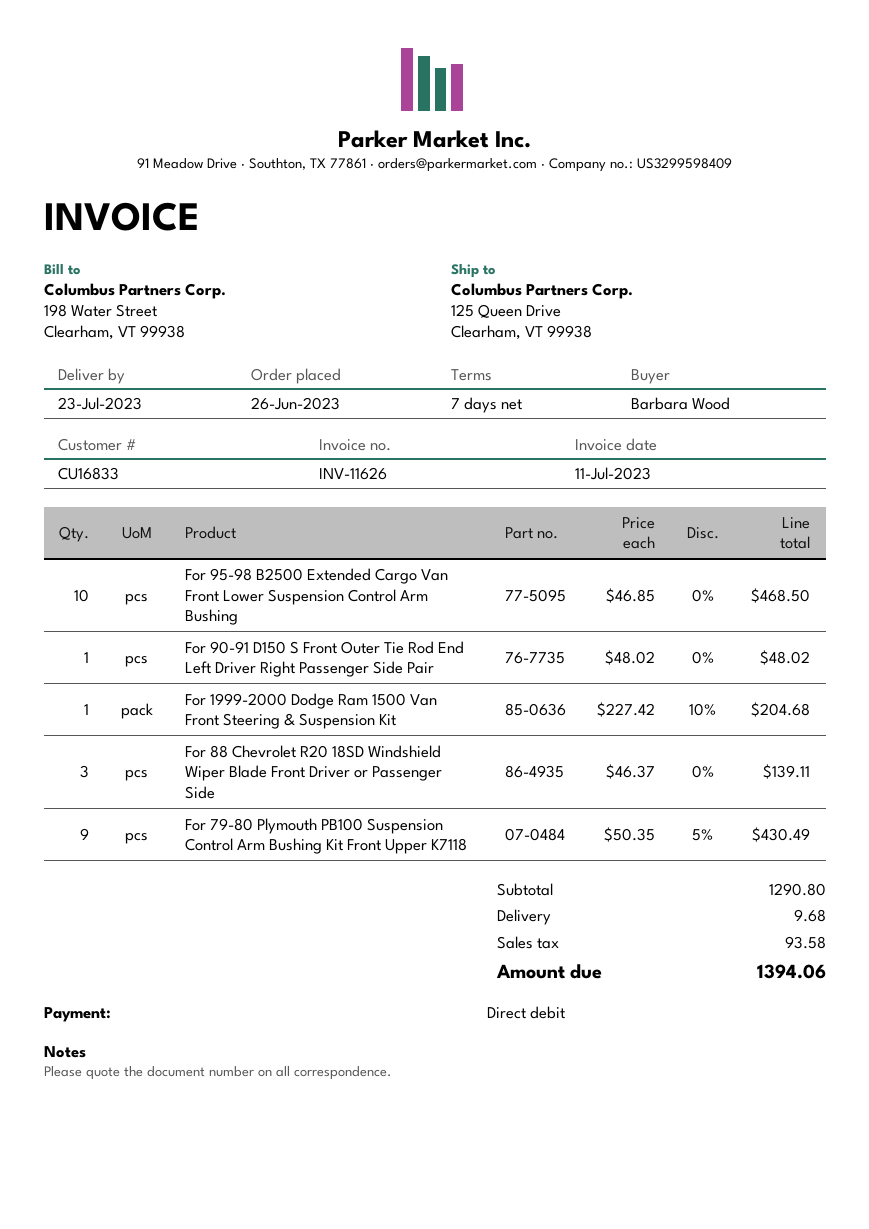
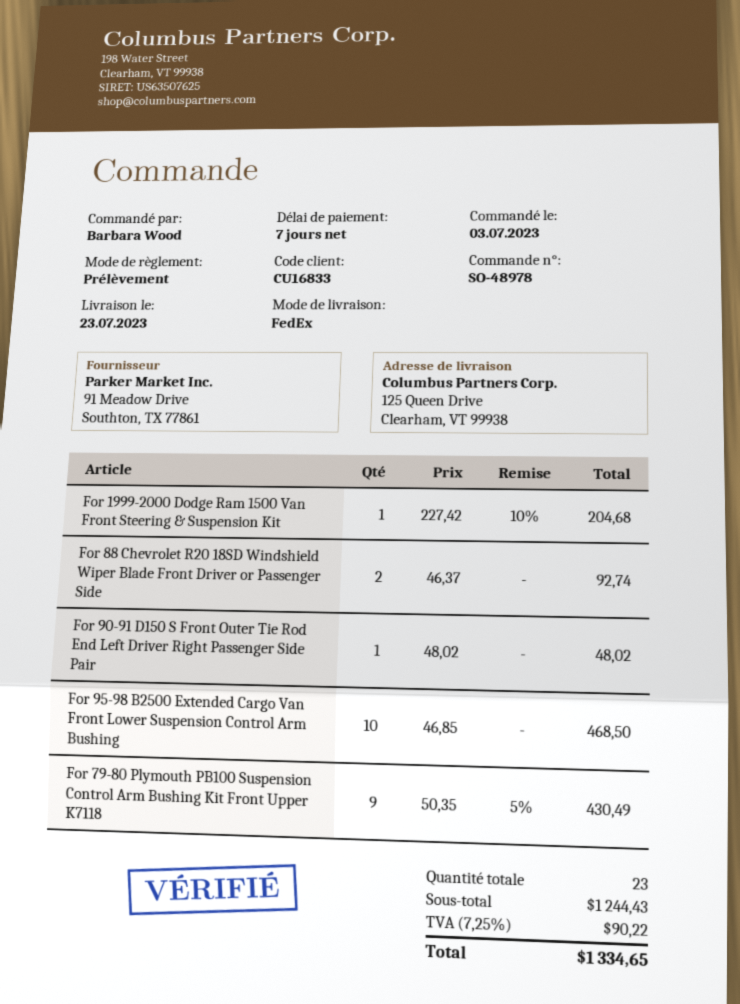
order date: 2023-06-26 -> 2023-07-03
For 88 Chevrolet R20 18SD Windshield Wiper Blade Front Driver or Passenger Side: 3 x 46.37 = 139.11 -> 2 x 46.37 = 92.74
subtotal: 1290.80 -> 1244.43
shipping: 9.68 -> none
tax: 93.58 -> 90.22
total: 1394.06 -> 1334.65

